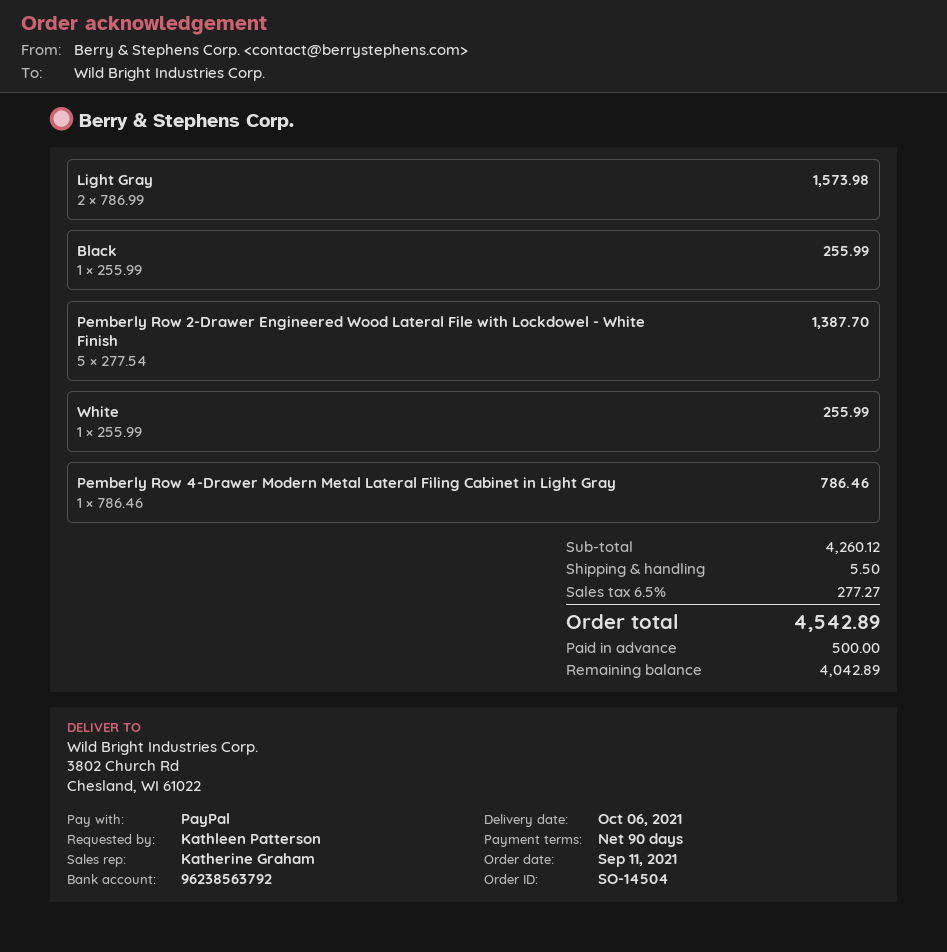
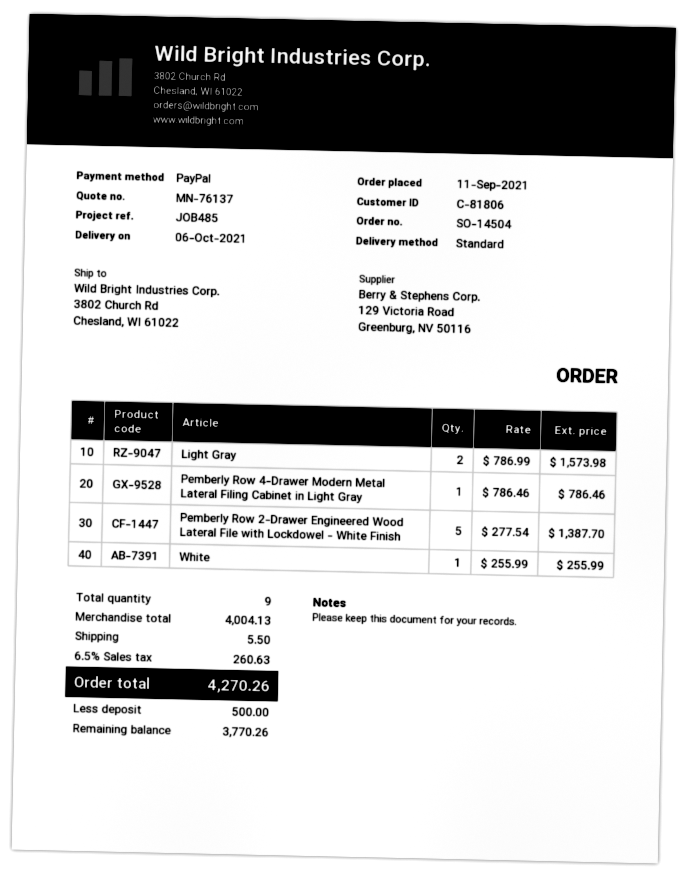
Black: 1 x 255.99 = 255.99 -> none
subtotal: 4260.12 -> 4004.13
tax: 6.5% = 277.27 -> 6.5% = 260.63
total: 4542.89 -> 4270.26
balance: 4042.89 -> 3770.26

